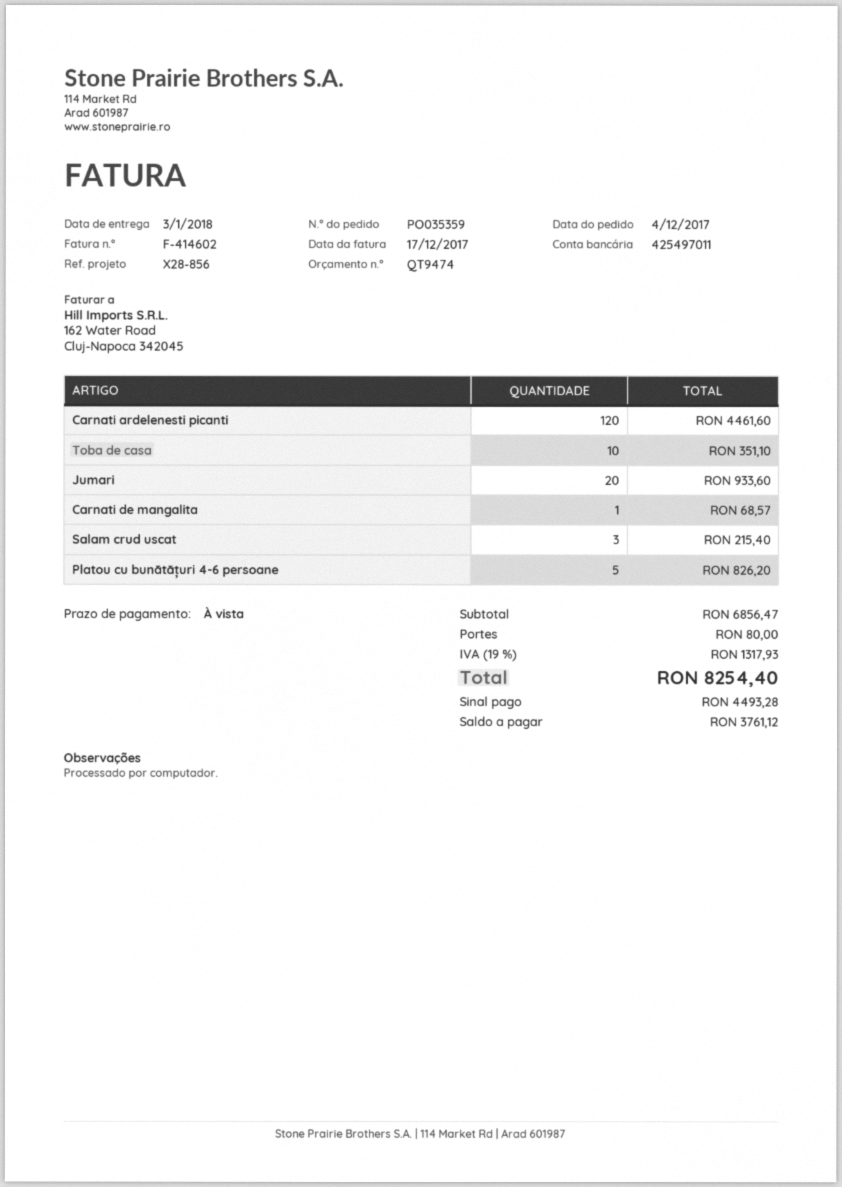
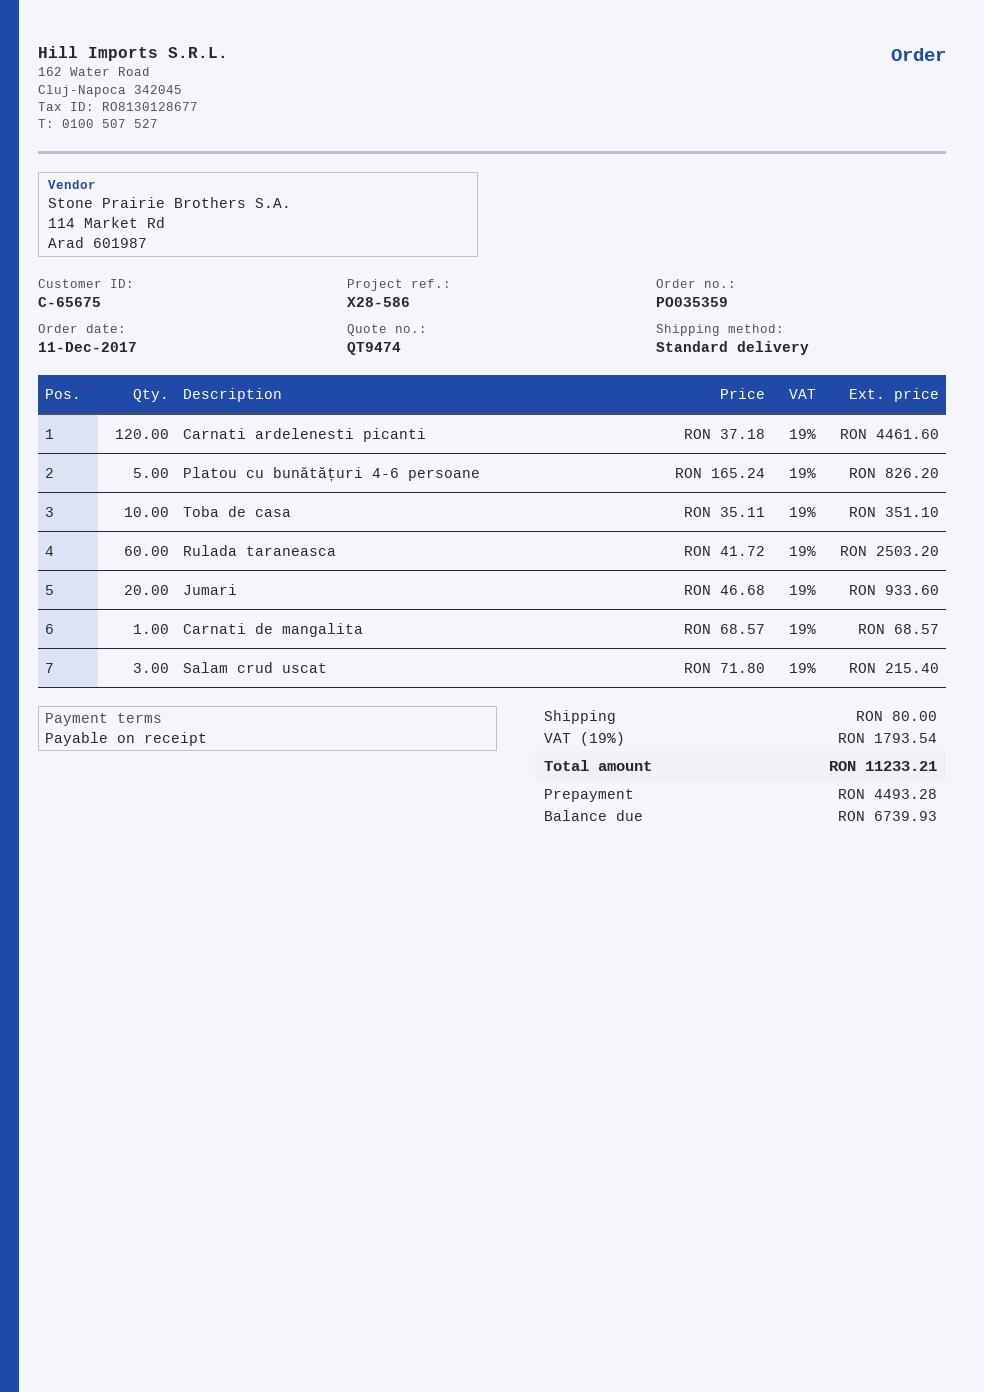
order date: 2017-12-04 -> 2017-12-11
reference: X28-856 -> X28-586
Rulada taraneasca: none -> 60 for 2503.20
tax: 19% = 1317.93 -> 19% = 1793.54
total: 8254.40 -> 11233.21
balance: 3761.12 -> 6739.93

